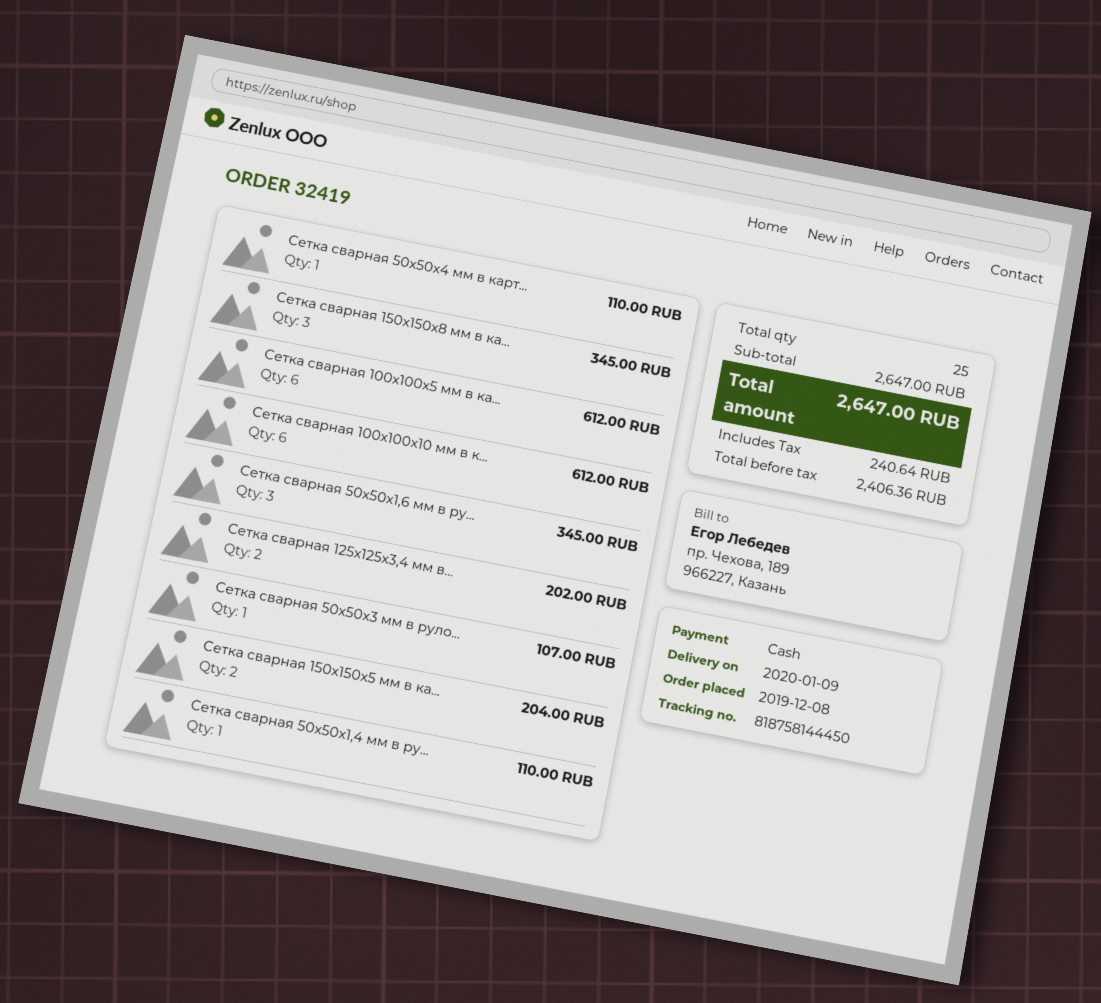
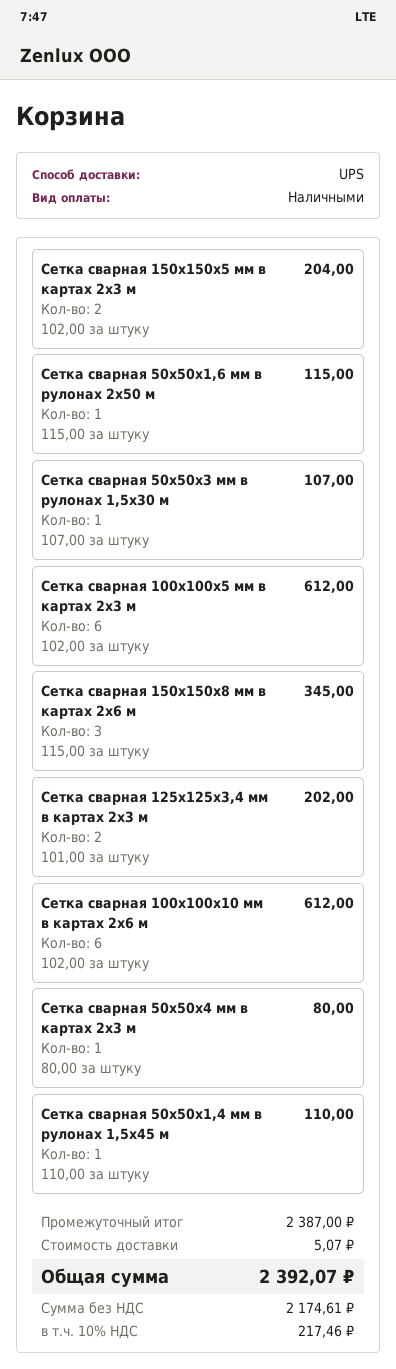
Сетка сварная 50х50х4 мм в карт...: 1 for 110.00 -> 1 for 80.00
Сетка сварная 50х50х1,6 мм в ру...: 3 for 345.00 -> 1 for 115.00
subtotal: 2647.00 -> 2387.00
shipping: none -> 5.07
net: 2406.36 -> 2174.61
tax: 240.64 -> 217.46
total: 2647.00 -> 2392.07

